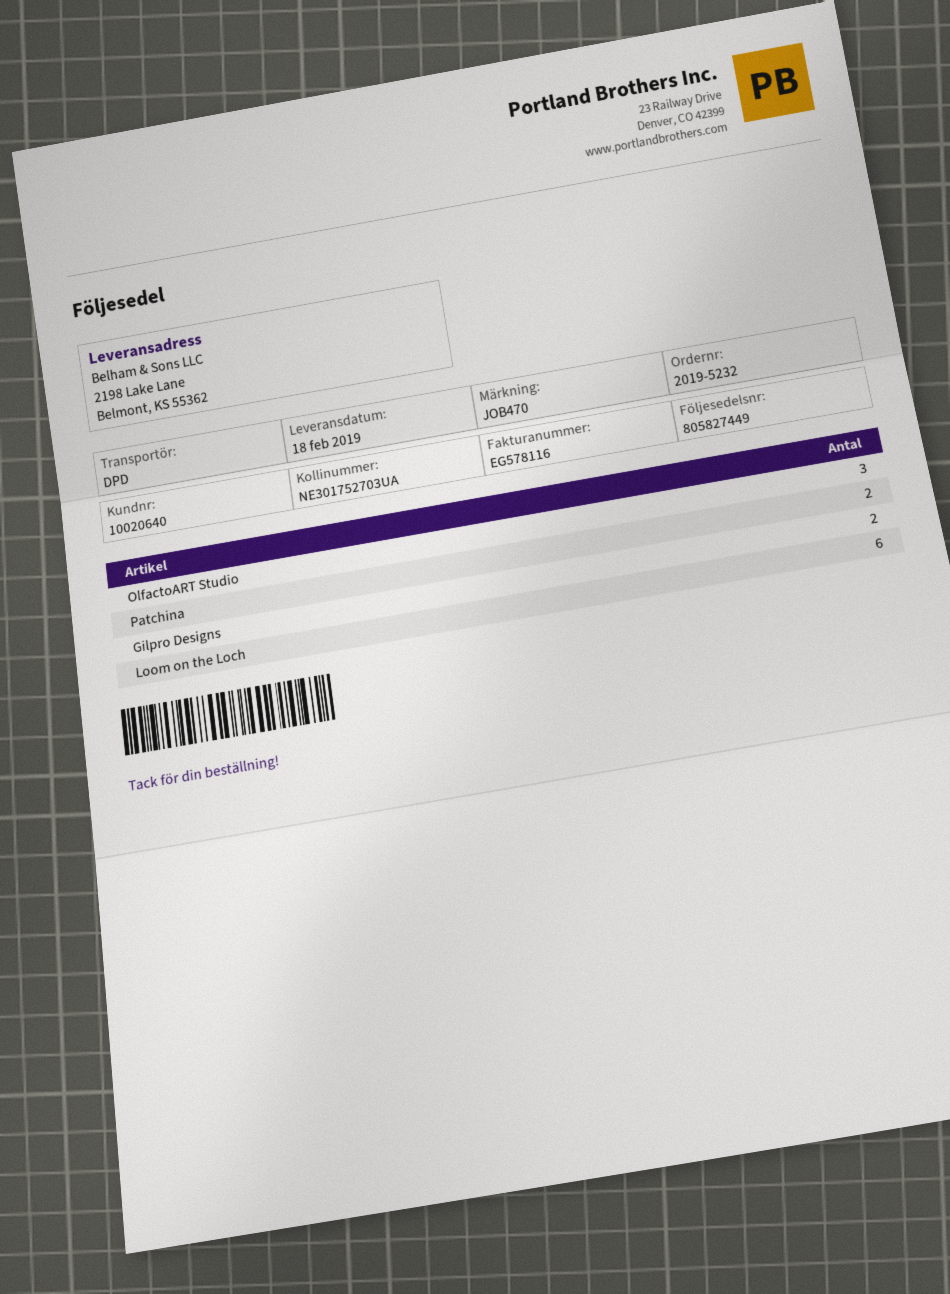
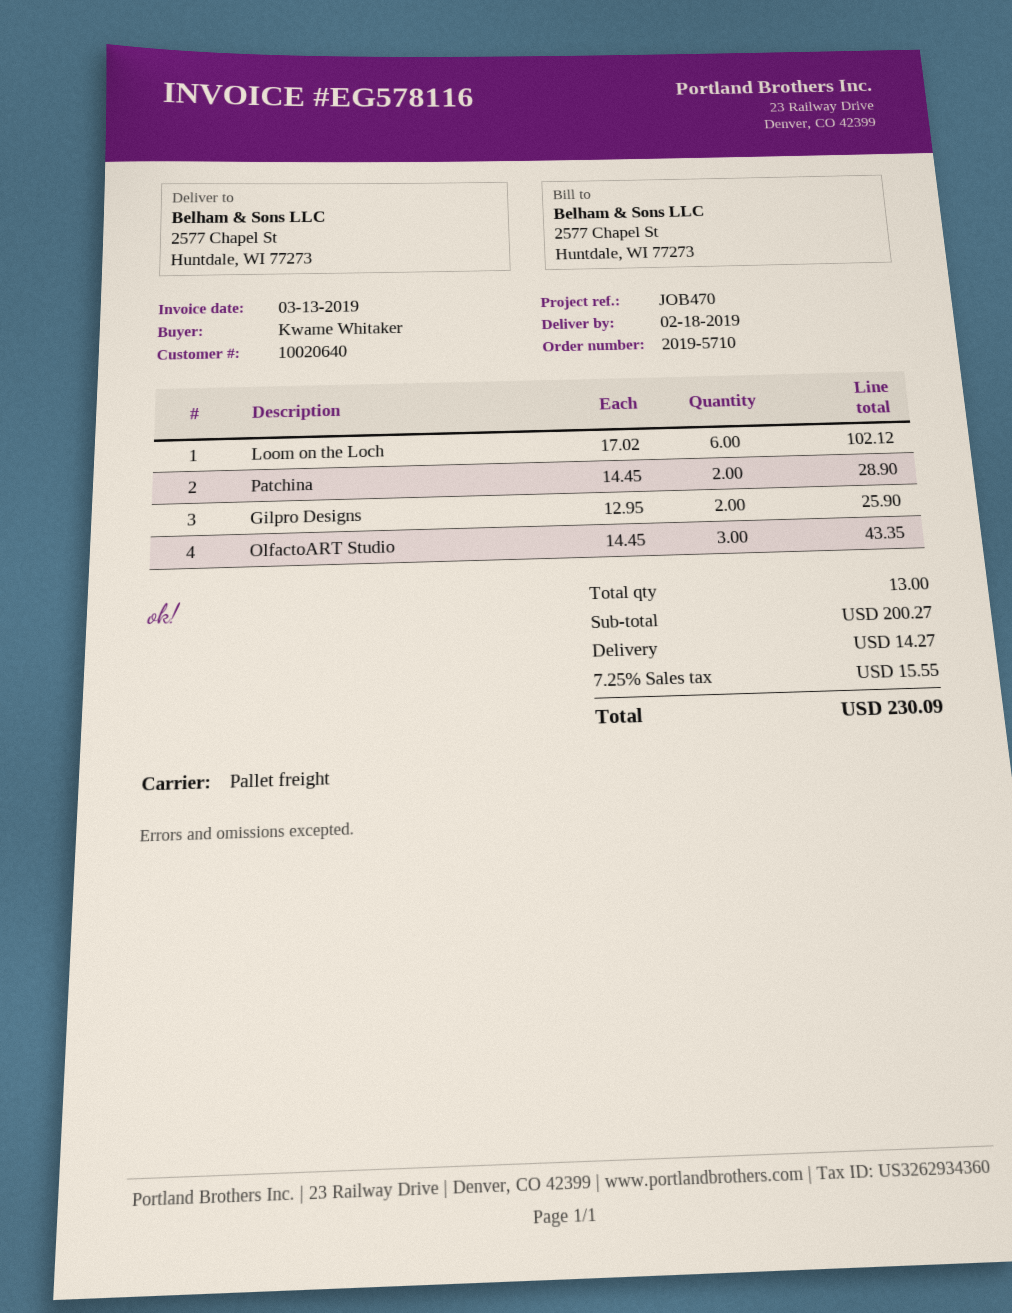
order number: 2019-5232 -> 2019-5710
shipping method: DPD -> pallet freight
ship to: 2198 Lake Lane, Belmont, KS 55362 -> 2577 Chapel St, Huntdale, WI 77273

